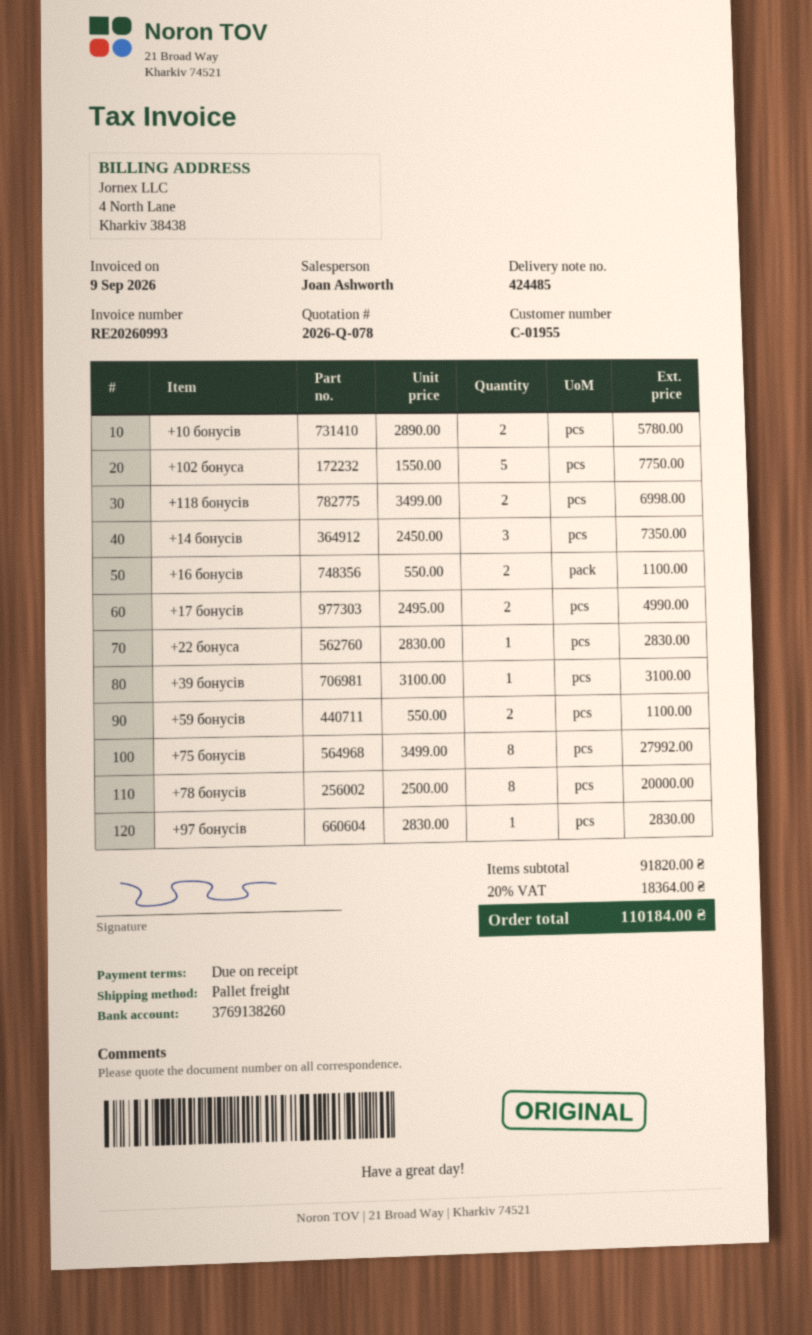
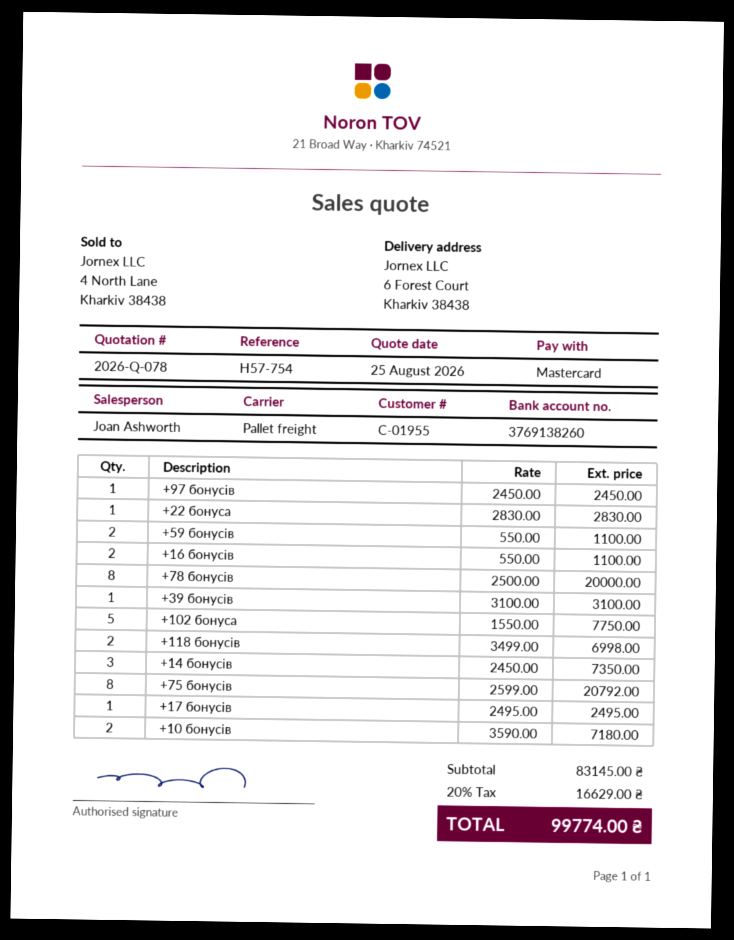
+10 бонусів: 2 x 2890.00 = 5780.00 -> 2 x 3590.00 = 7180.00
+17 бонусів: 2 x 2495.00 = 4990.00 -> 1 x 2495.00 = 2495.00
+75 бонусів: 8 x 3499.00 = 27992.00 -> 8 x 2599.00 = 20792.00
+97 бонусів: 1 x 2830.00 = 2830.00 -> 1 x 2450.00 = 2450.00
subtotal: 91820.00 -> 83145.00
tax: 20% = 18364.00 -> 20% = 16629.00
total: 110184.00 -> 99774.00

